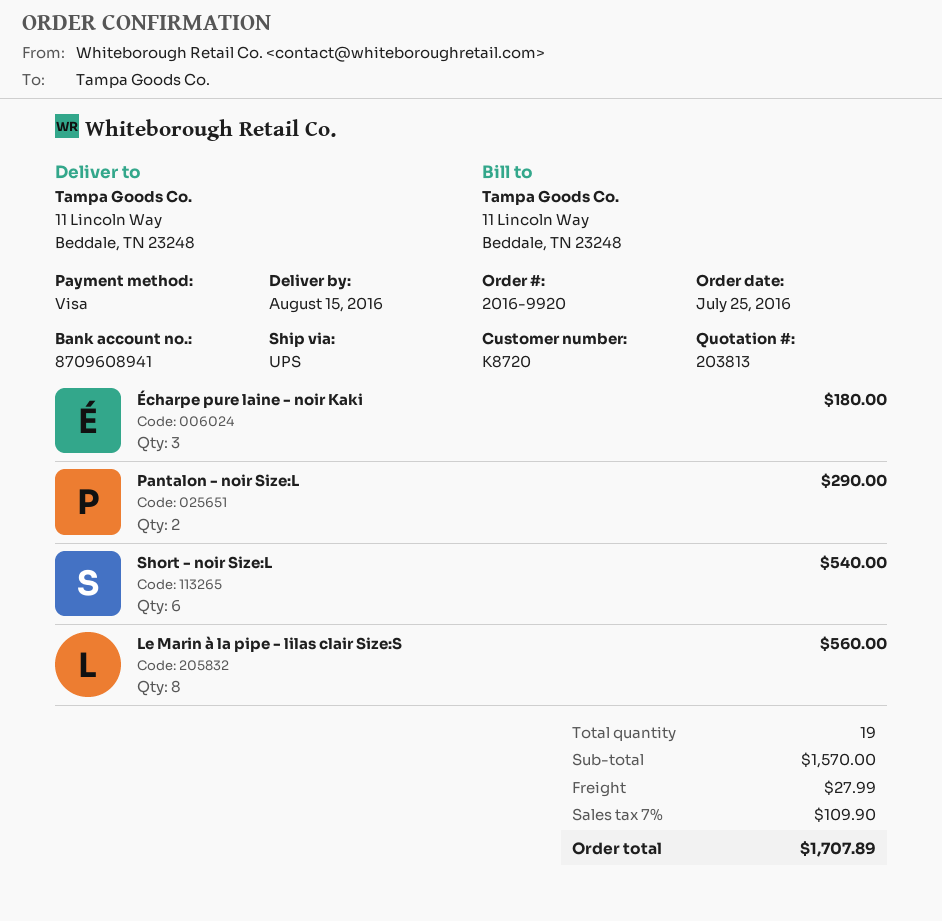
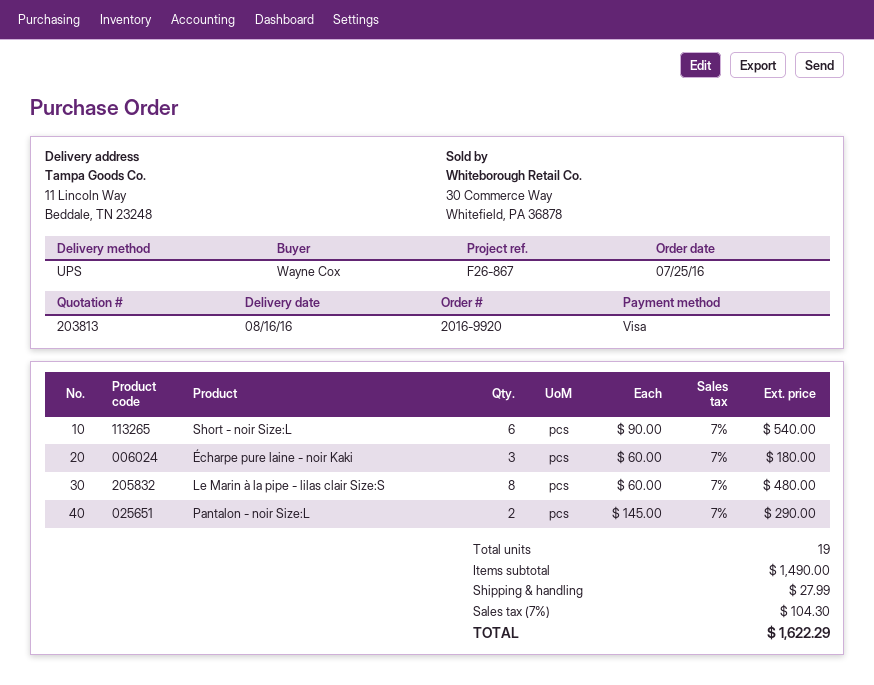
delivery date: 2016-08-15 -> 2016-08-16
Le Marin à la pipe - lilas clair Size:S: 8 for 560.00 -> 8 for 480.00
subtotal: 1570.00 -> 1490.00
tax: 7% = 109.90 -> 7% = 104.30
total: 1707.89 -> 1622.29

